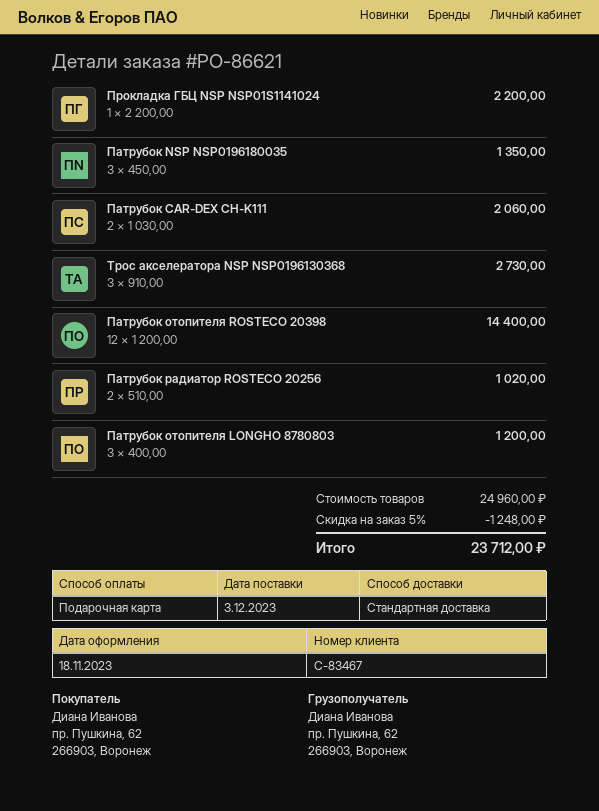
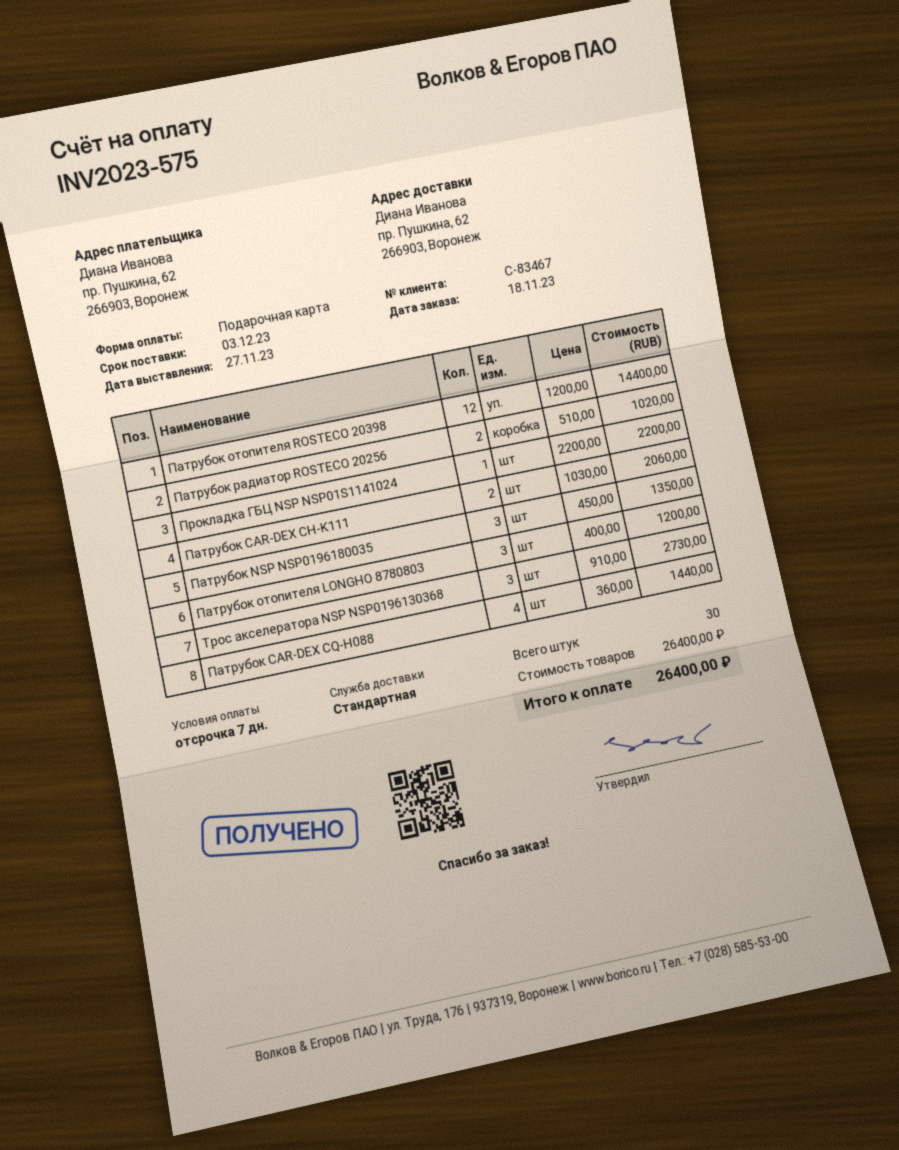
Патрубок CAR-DEX CQ-H088: none -> 4 x 360.00 = 1440.00
subtotal: 24960.00 -> 26400.00
discount: 5% = 1248.00 -> none
total: 23712.00 -> 26400.00

